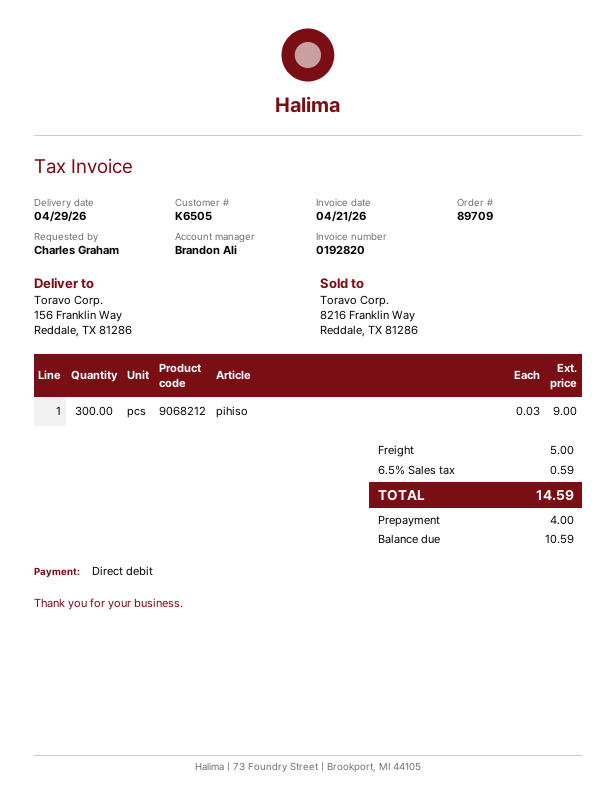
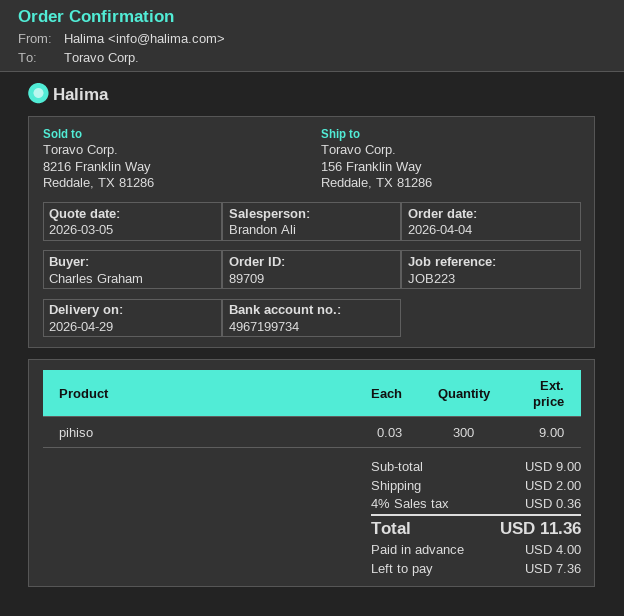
shipping: 5.00 -> 2.00
tax: 6.5% = 0.59 -> 4% = 0.36
total: 14.59 -> 11.36
balance: 10.59 -> 7.36

